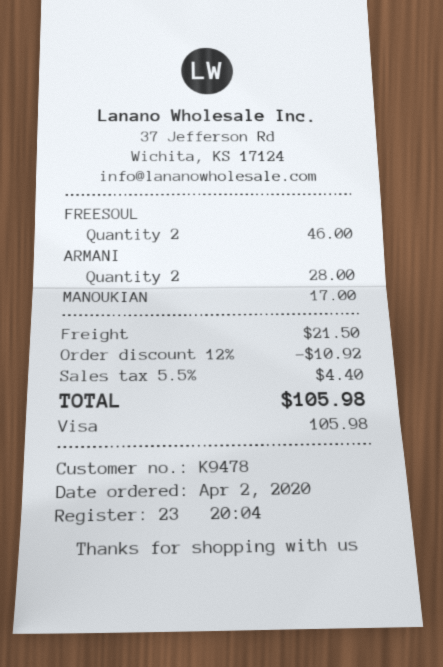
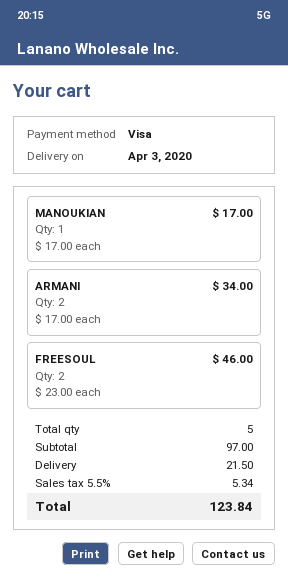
ARMANI: 2 for 28.00 -> 2 for 34.00
discount: 12% = 10.92 -> none
tax: 5.5% = 4.40 -> 5.5% = 5.34
total: 105.98 -> 123.84

